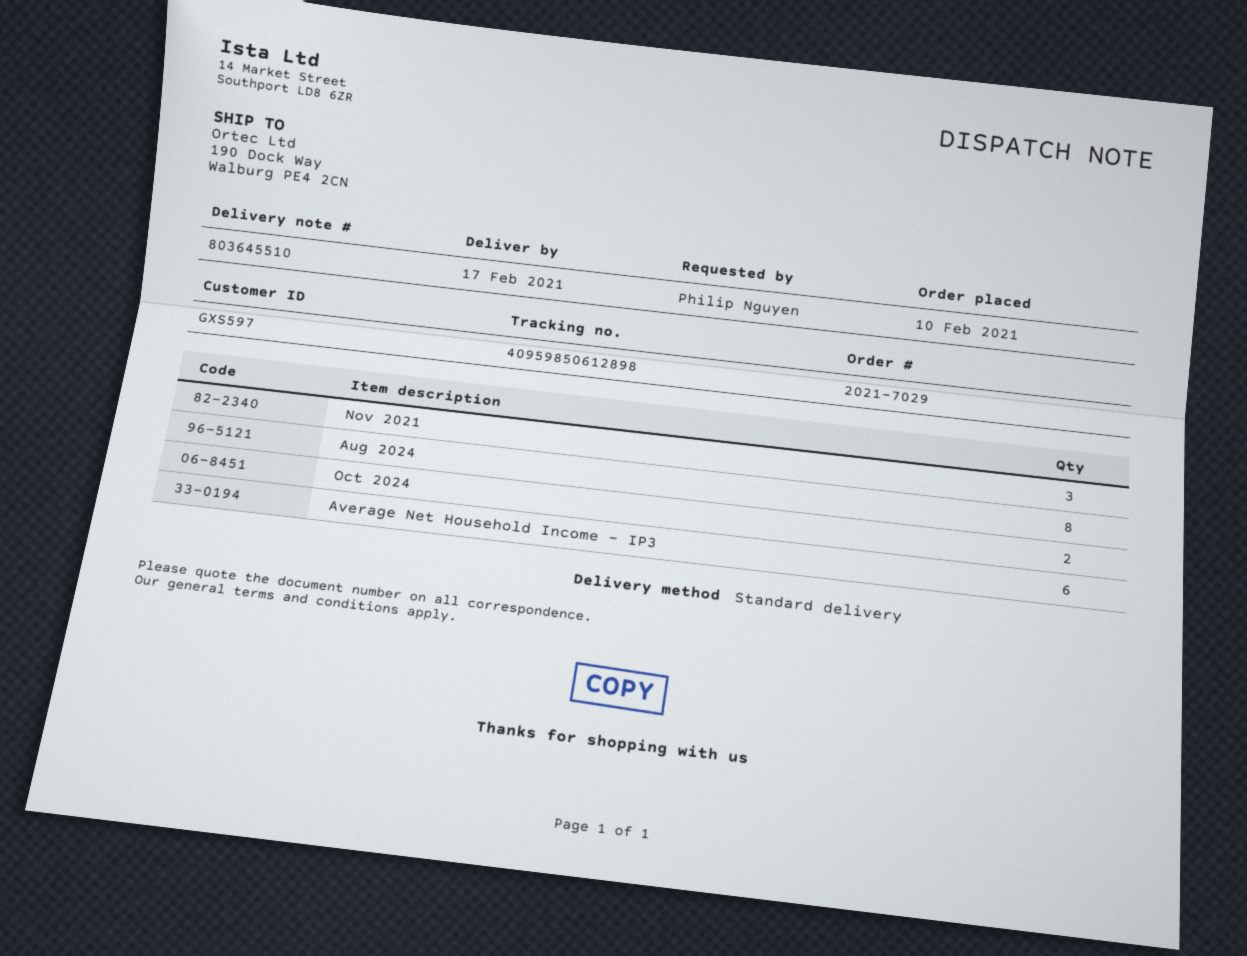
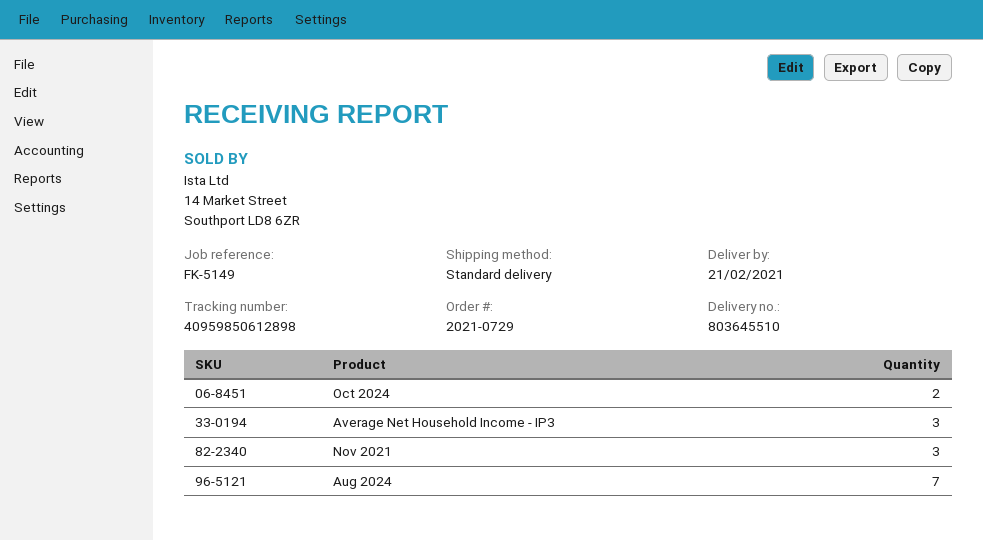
order number: 2021-7029 -> 2021-0729
delivery date: 2021-02-17 -> 2021-02-21
Aug 2024: 8 -> 7
Average Net Household Income - IP3: 6 -> 3

